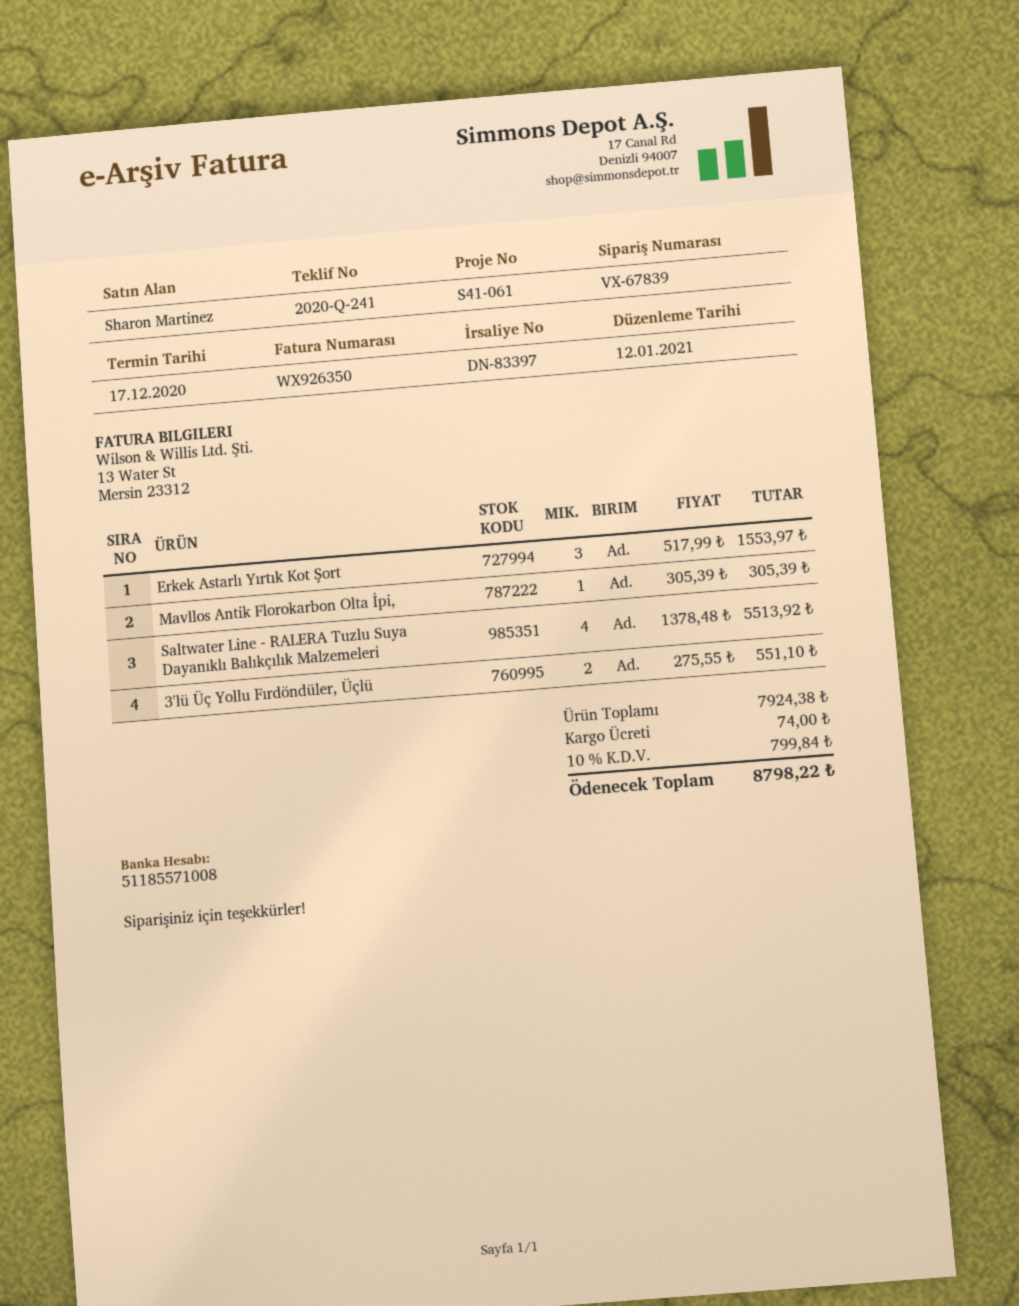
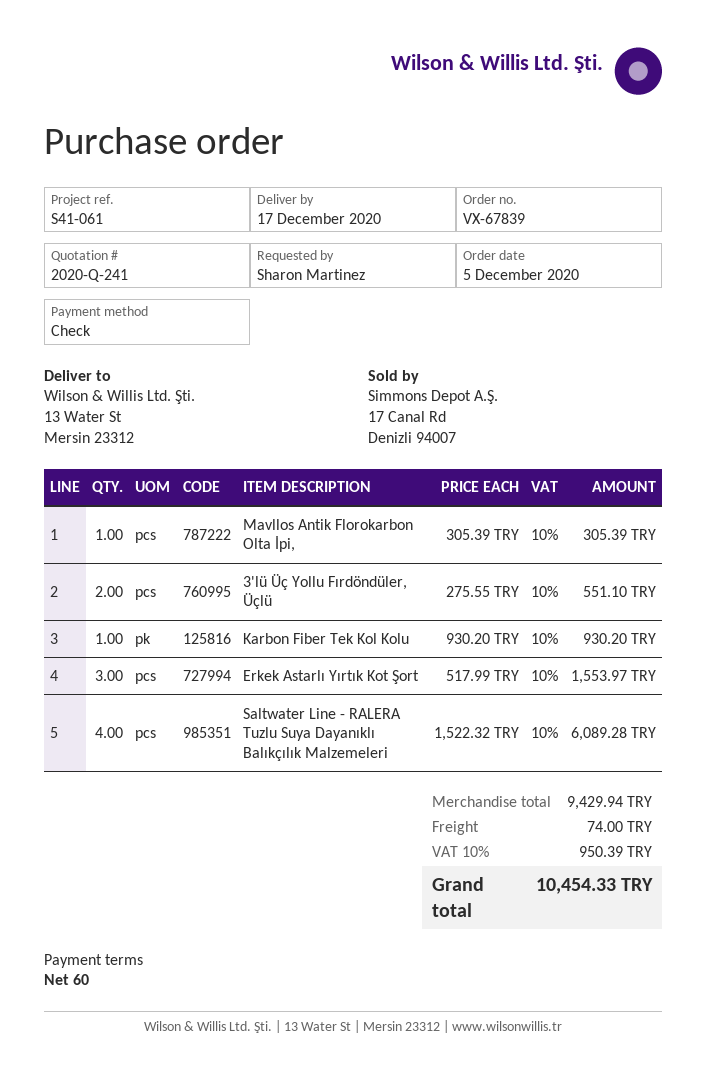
Saltwater Line - RALERA Tuzlu Suya Dayanıklı Balıkçılık Malzemeleri: 4 x 1378.48 = 5513.92 -> 4 x 1522.32 = 6089.28
Karbon Fiber Tek Kol Kolu: none -> 1 x 930.20 = 930.20
subtotal: 7924.38 -> 9429.94
tax: 10% = 799.84 -> 10% = 950.39
total: 8798.22 -> 10454.33

